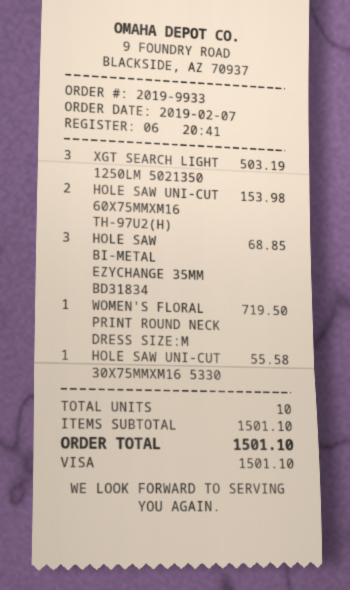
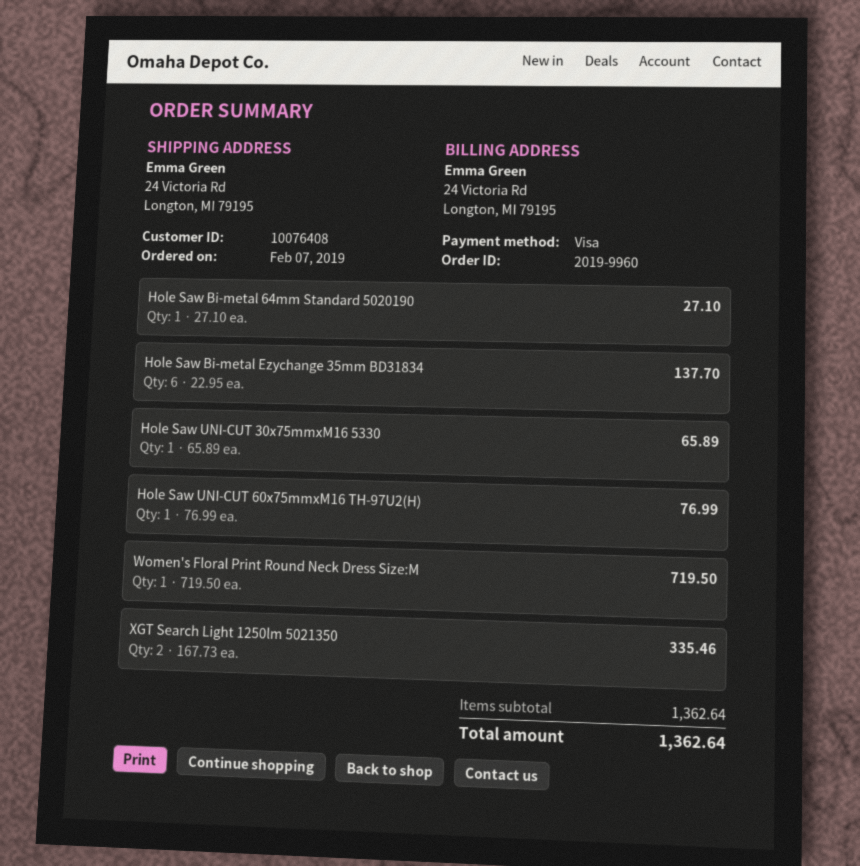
order number: 2019-9933 -> 2019-9960
XGT SEARCH LIGHT 1250LM 5021350: 3 for 503.19 -> 2 for 335.46
HOLE SAW UNI-CUT 60X75MMXM16 TH-97U2(H): 2 for 153.98 -> 1 for 76.99
HOLE SAW BI-METAL EZYCHANGE 35MM BD31834: 3 for 68.85 -> 6 for 137.70
HOLE SAW UNI-CUT 30X75MMXM16 5330: 1 for 55.58 -> 1 for 65.89
Hole Saw Bi-metal 64mm Standard 5020190: none -> 1 for 27.10
subtotal: 1501.10 -> 1362.64
total: 1501.10 -> 1362.64

